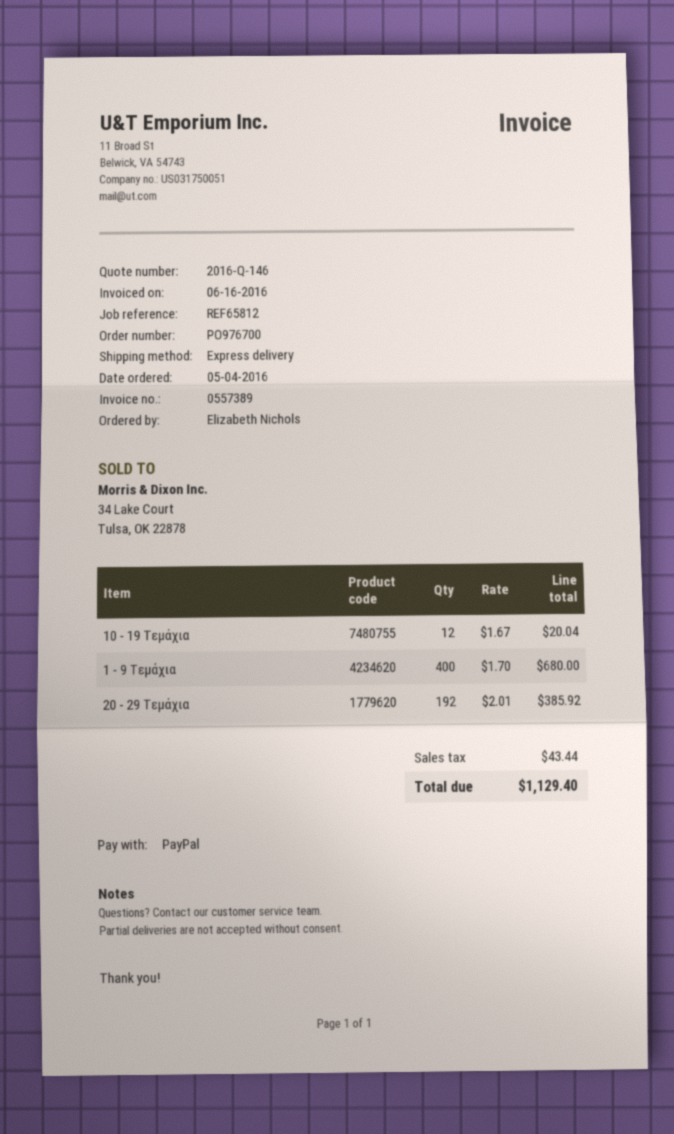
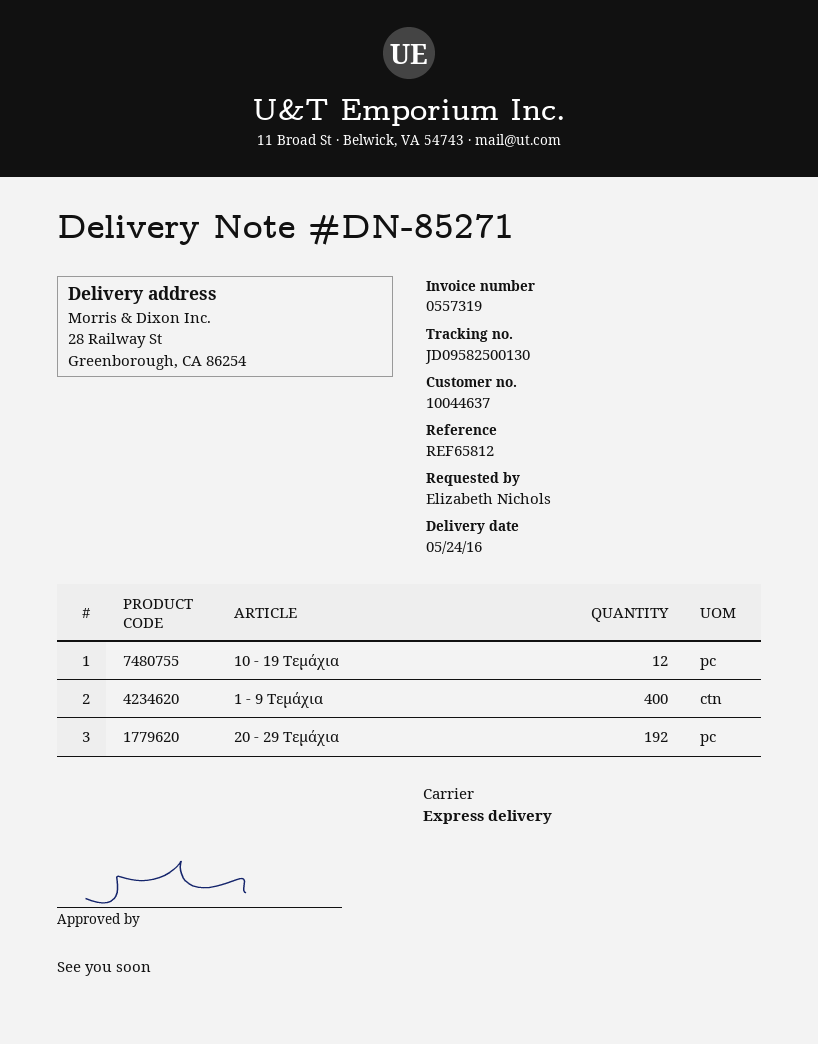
invoice number: 0557389 -> 0557319

